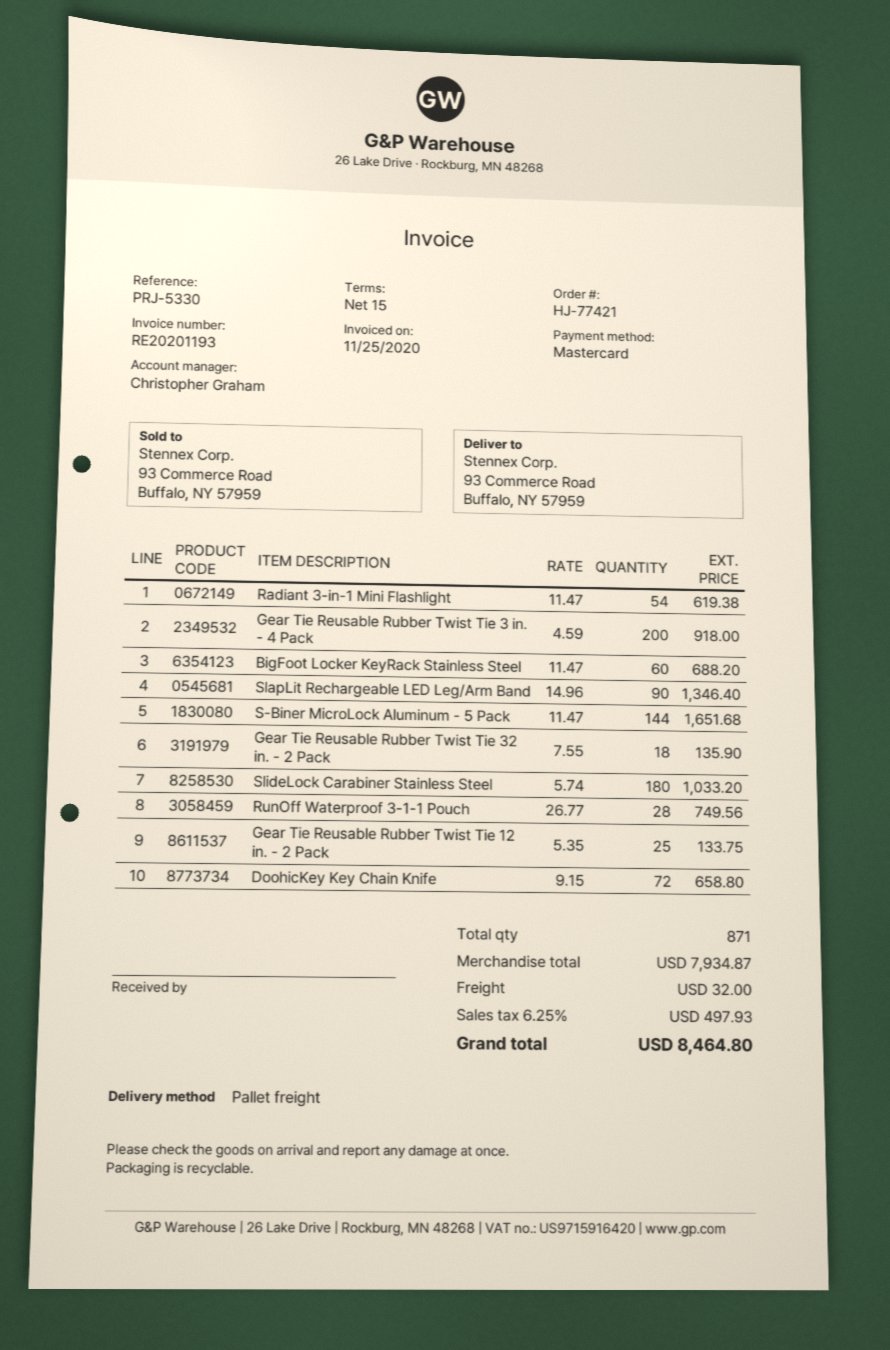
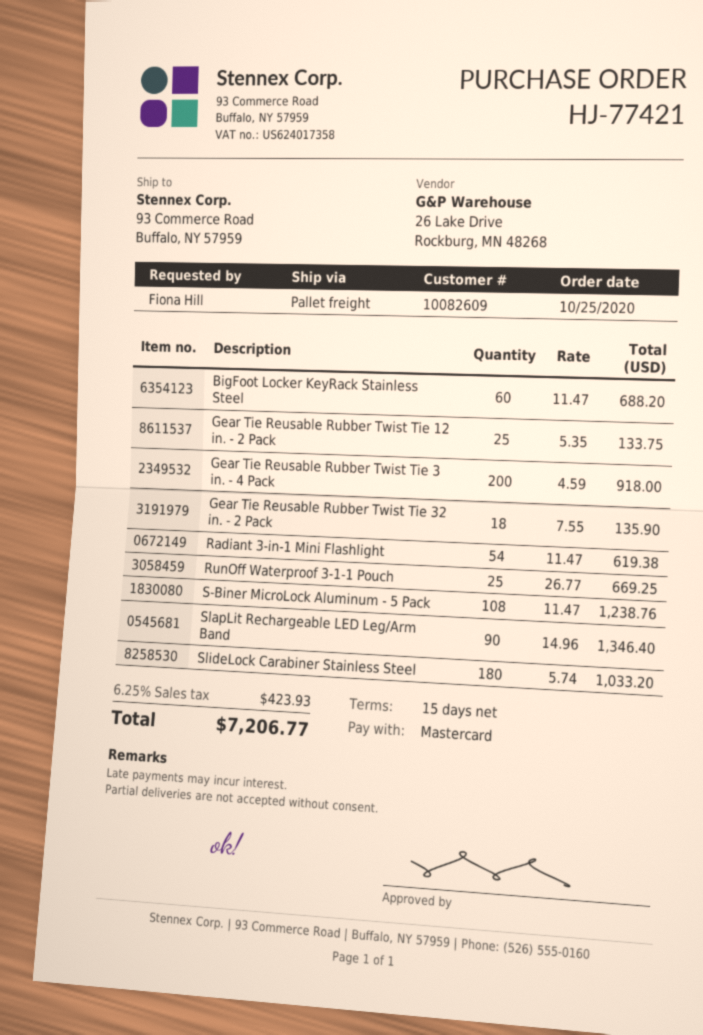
S-Biner MicroLock Aluminum - 5 Pack: 144 x 11.47 = 1651.68 -> 108 x 11.47 = 1238.76
RunOff Waterproof 3-1-1 Pouch: 28 x 26.77 = 749.56 -> 25 x 26.77 = 669.25
DoohicKey Key Chain Knife: 72 x 9.15 = 658.80 -> none
shipping: 32.00 -> none
tax: 6.25% = 497.93 -> 6.25% = 423.93
total: 8464.80 -> 7206.77

